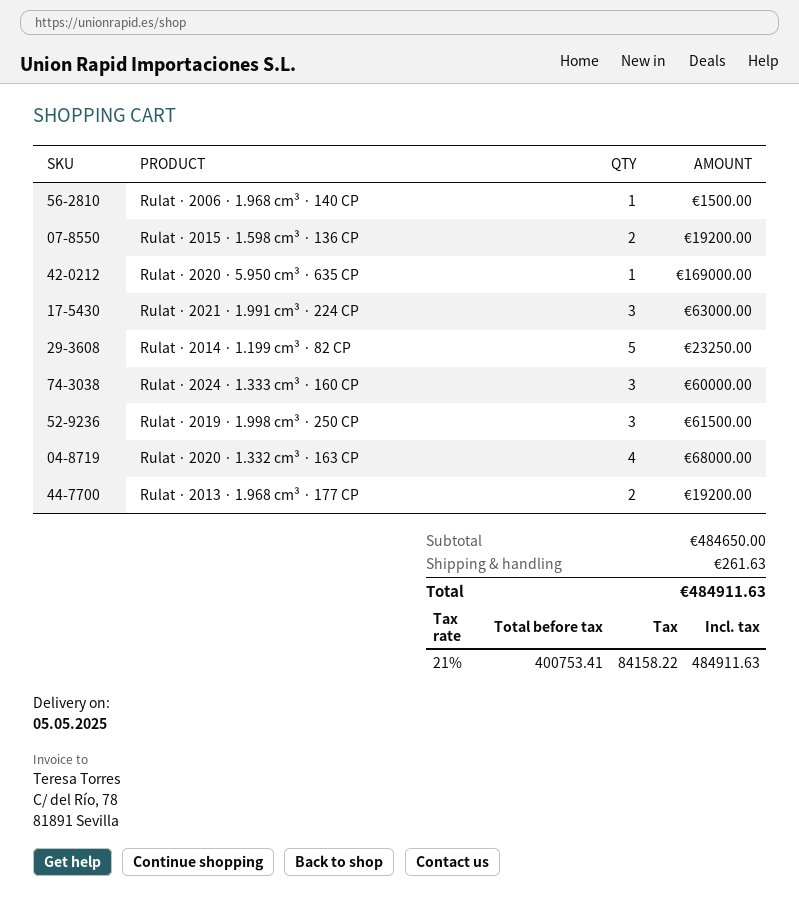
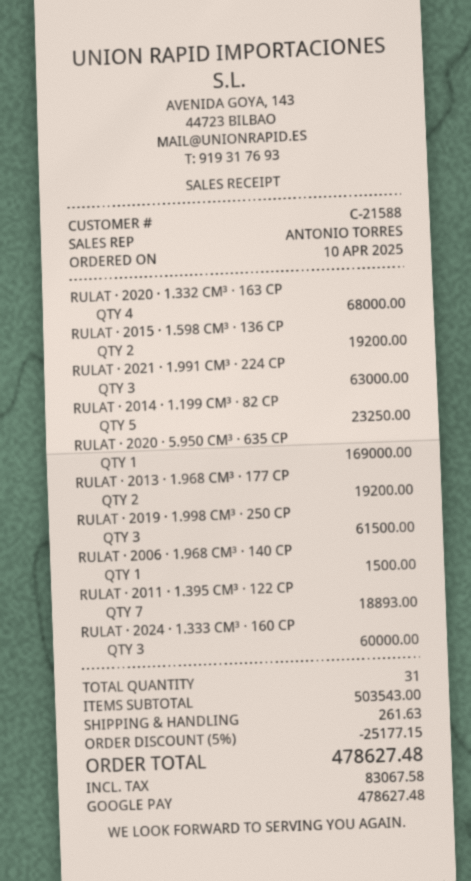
RULAT · 2011 · 1.395 CM³ · 122 CP: none -> 7 for 18893.00
subtotal: 484650.00 -> 503543.00
discount: none -> 5% = 25177.15
tax: 84158.22 -> 83067.58
total: 484911.63 -> 478627.48

